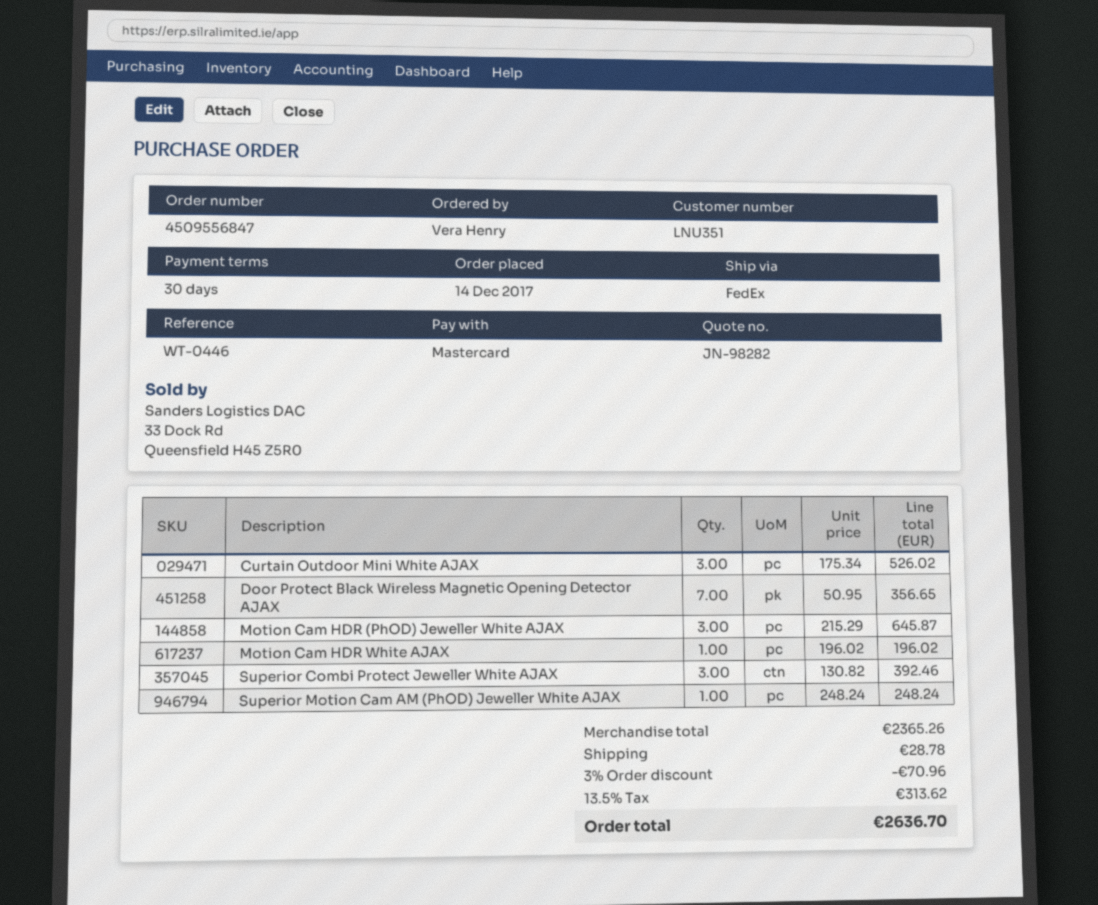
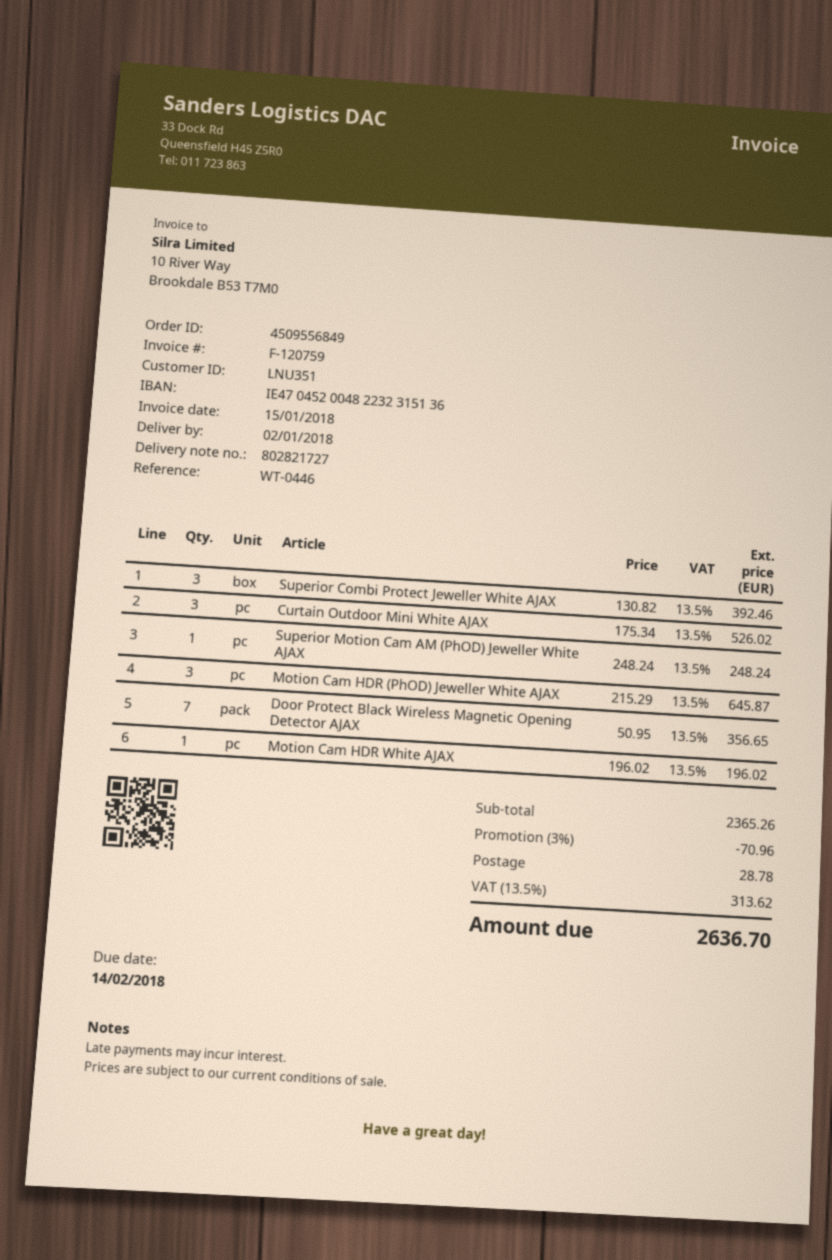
order number: 4509556847 -> 4509556849

